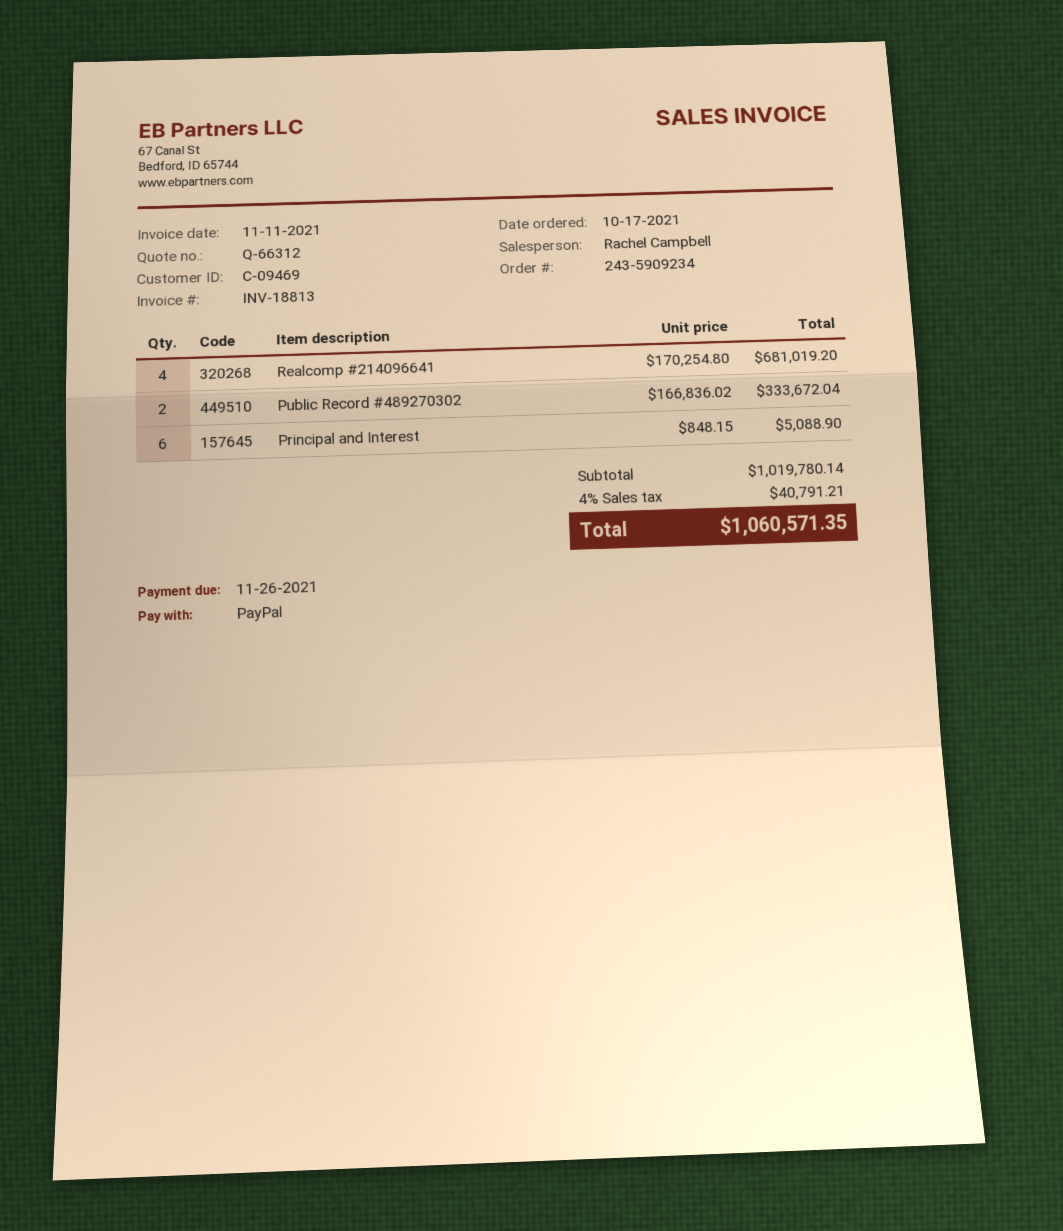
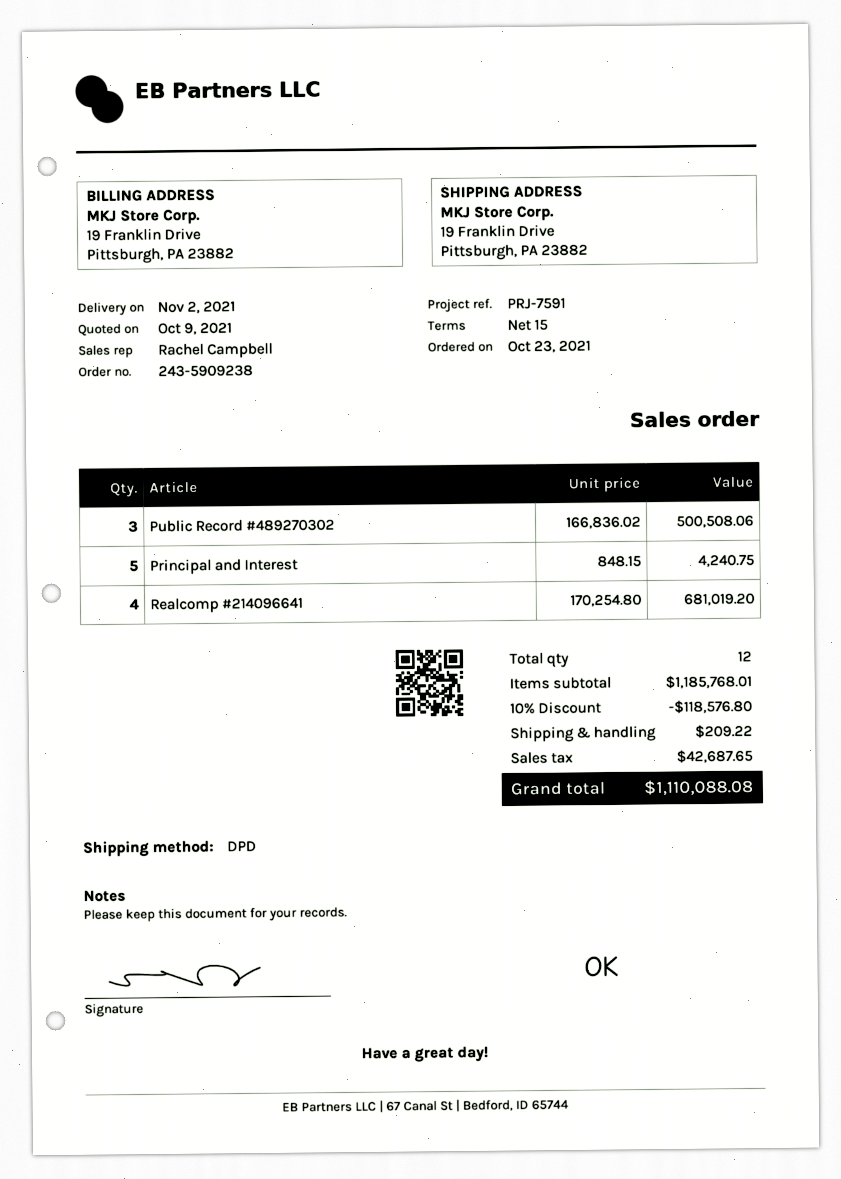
order number: 243-5909234 -> 243-5909238
order date: 2021-10-17 -> 2021-10-23
Public Record #489270302: 2 x 166836.02 = 333672.04 -> 3 x 166836.02 = 500508.06
Principal and Interest: 6 x 848.15 = 5088.90 -> 5 x 848.15 = 4240.75
subtotal: 1019780.14 -> 1185768.01
discount: none -> 10% = 118576.80
shipping: none -> 209.22
tax: 40791.21 -> 42687.65
total: 1060571.35 -> 1110088.08

